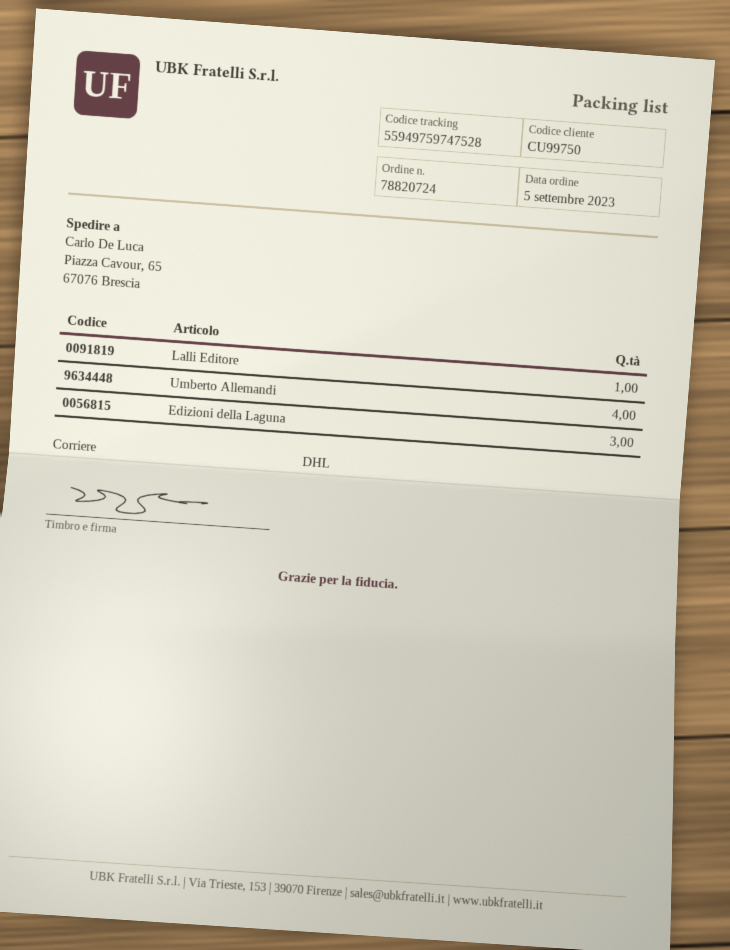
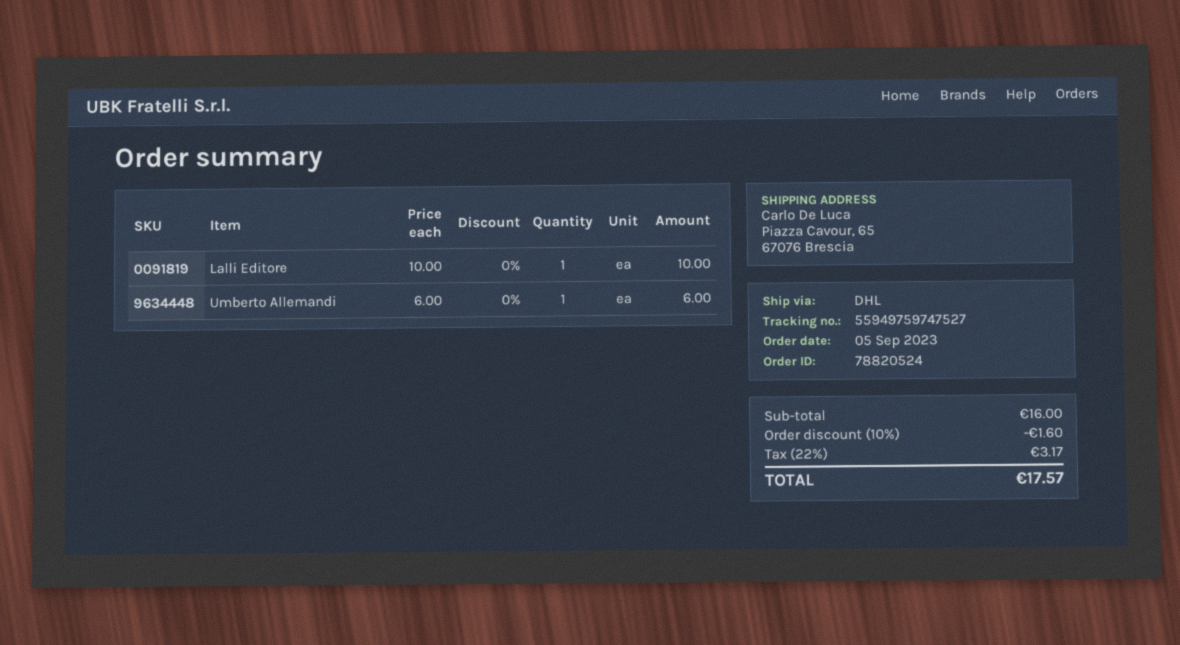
order number: 78820724 -> 78820524
tracking number: 55949759747528 -> 55949759747527
Umberto Allemandi: 4 -> 1
Edizioni della Laguna: 3 -> none

